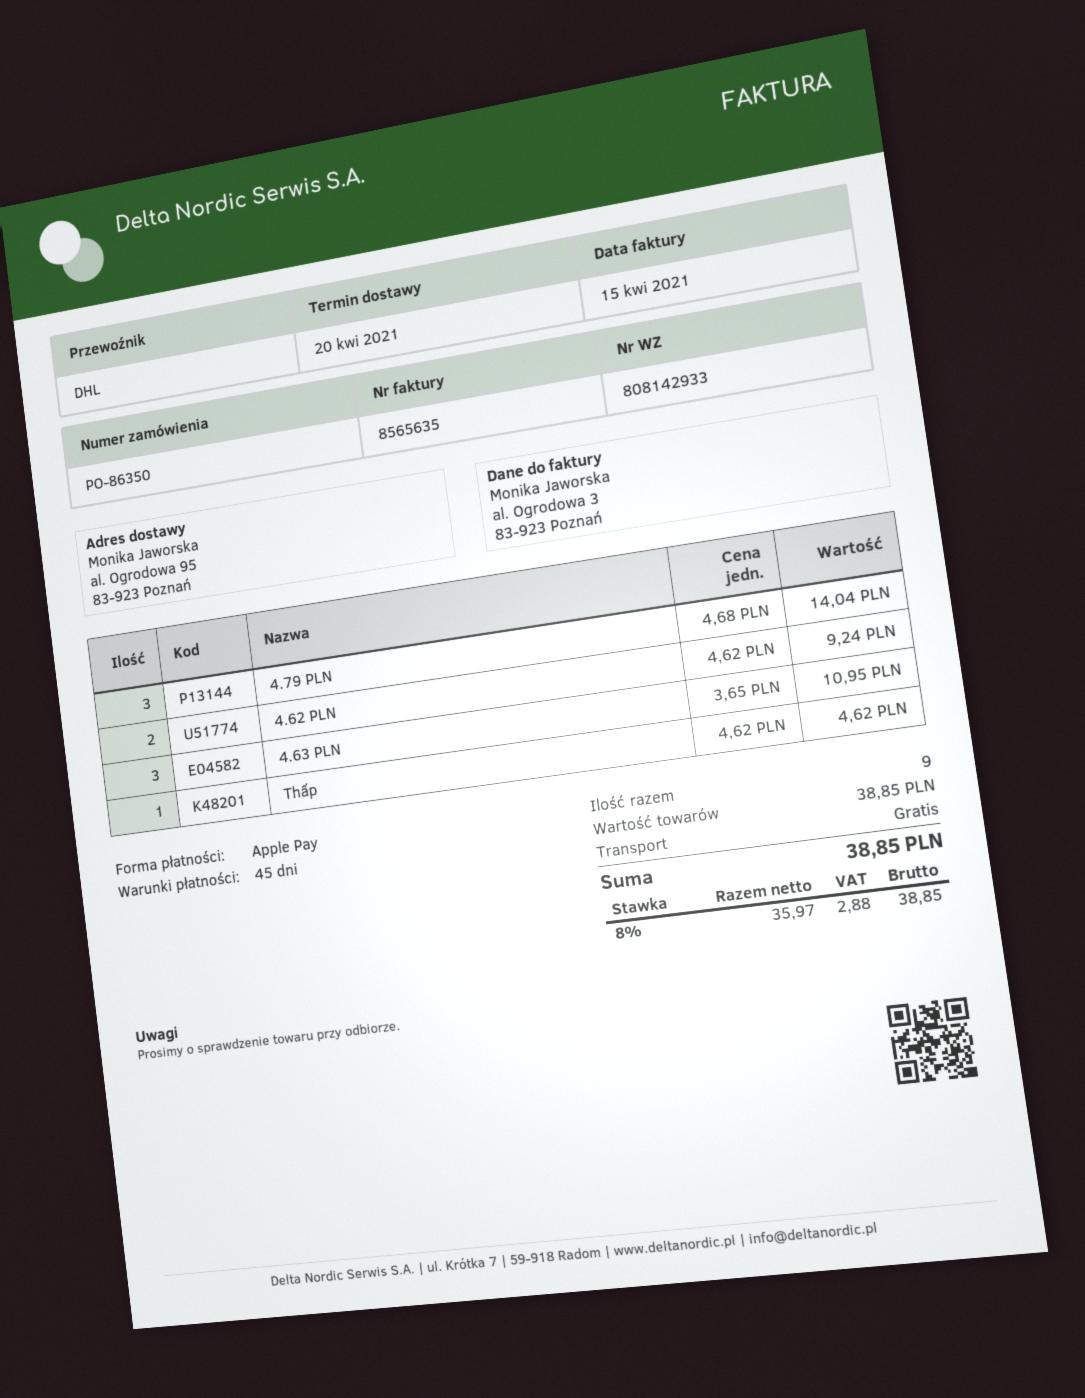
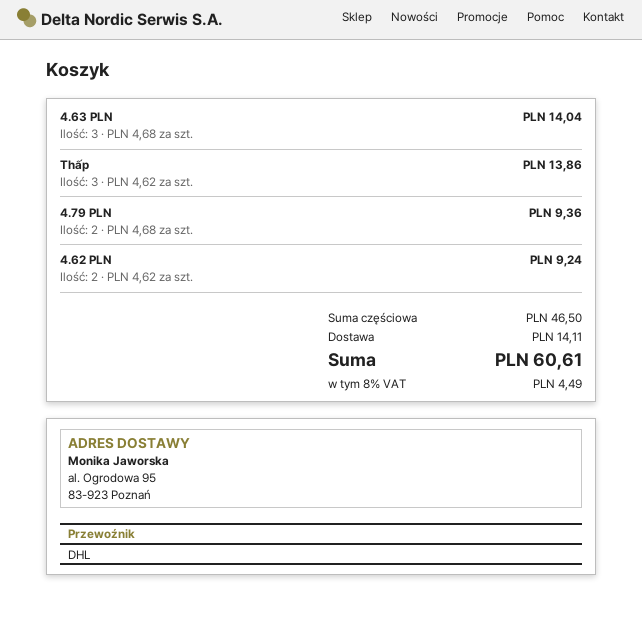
4.79 PLN: 3 x 4.68 = 14.04 -> 2 x 4.68 = 9.36
4.63 PLN: 3 x 3.65 = 10.95 -> 3 x 4.68 = 14.04
Thấp: 1 x 4.62 = 4.62 -> 3 x 4.62 = 13.86
subtotal: 38.85 -> 46.50
shipping: 0.00 -> 14.11
tax: 8% = 2.88 -> 8% = 4.49
total: 38.85 -> 60.61

